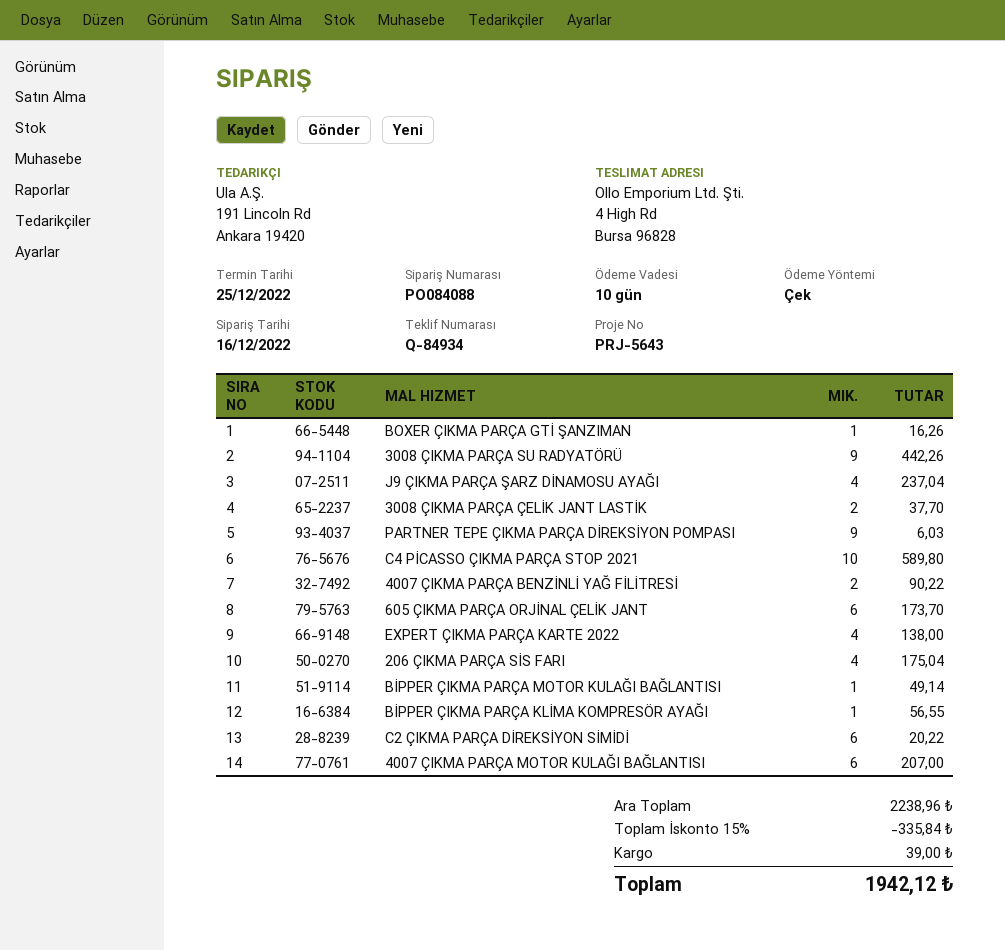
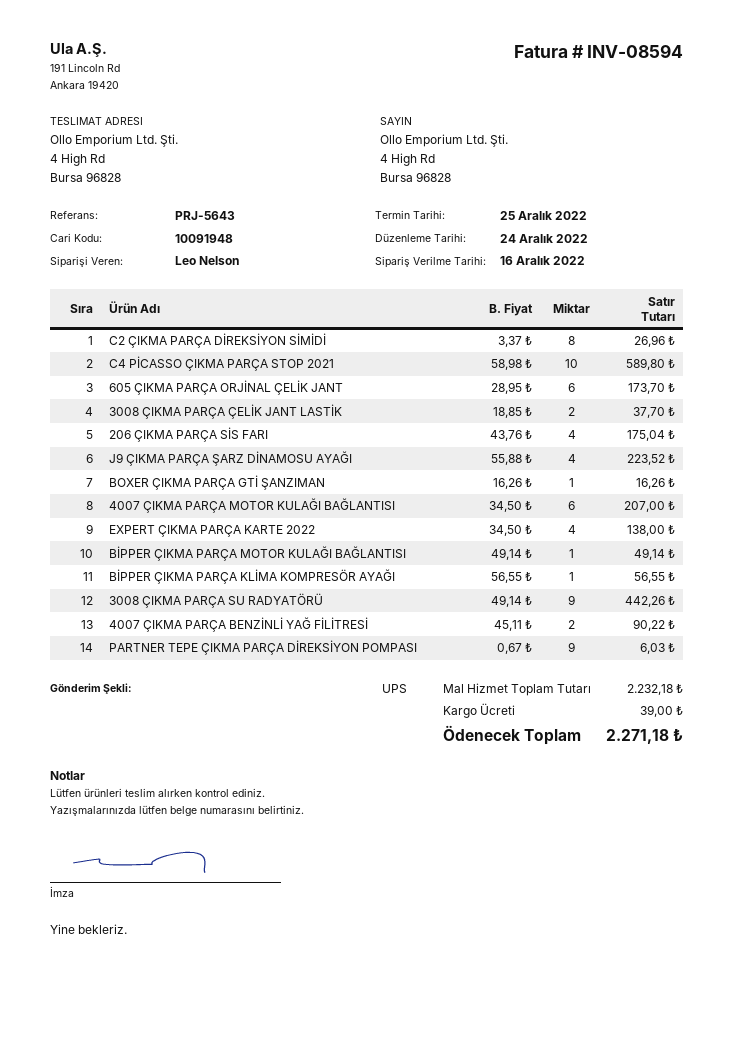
J9 ÇIKMA PARÇA ŞARZ DİNAMOSU AYAĞI: 4 for 237.04 -> 4 for 223.52
C2 ÇIKMA PARÇA DİREKSİYON SİMİDİ: 6 for 20.22 -> 8 for 26.96
subtotal: 2238.96 -> 2232.18
discount: 15% = 335.84 -> none
total: 1942.12 -> 2271.18

